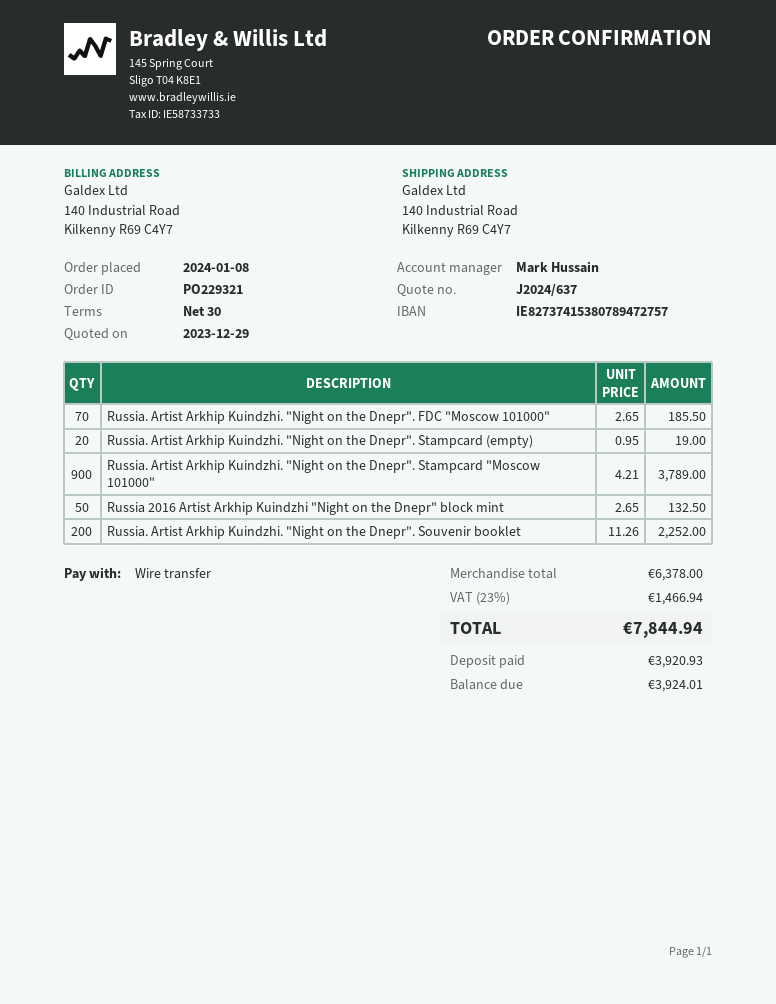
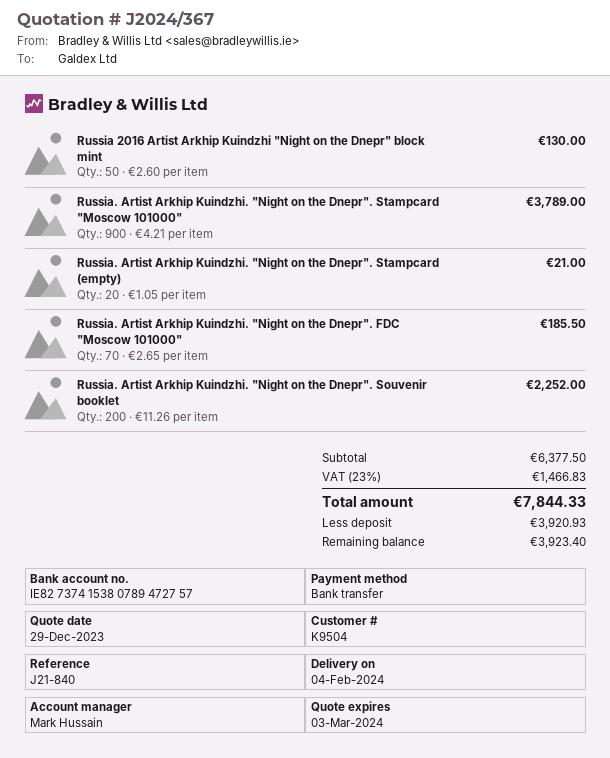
quote number: J2024/637 -> J2024/367
Russia. Artist Arkhip Kuindzhi. "Night on the Dnepr". Stampcard (empty): 20 x 0.95 = 19.00 -> 20 x 1.05 = 21.00
Russia 2016 Artist Arkhip Kuindzhi "Night on the Dnepr" block mint: 50 x 2.65 = 132.50 -> 50 x 2.60 = 130.00
subtotal: 6378.00 -> 6377.50
tax: 23% = 1466.94 -> 23% = 1466.83
total: 7844.94 -> 7844.33
balance: 3924.01 -> 3923.40

